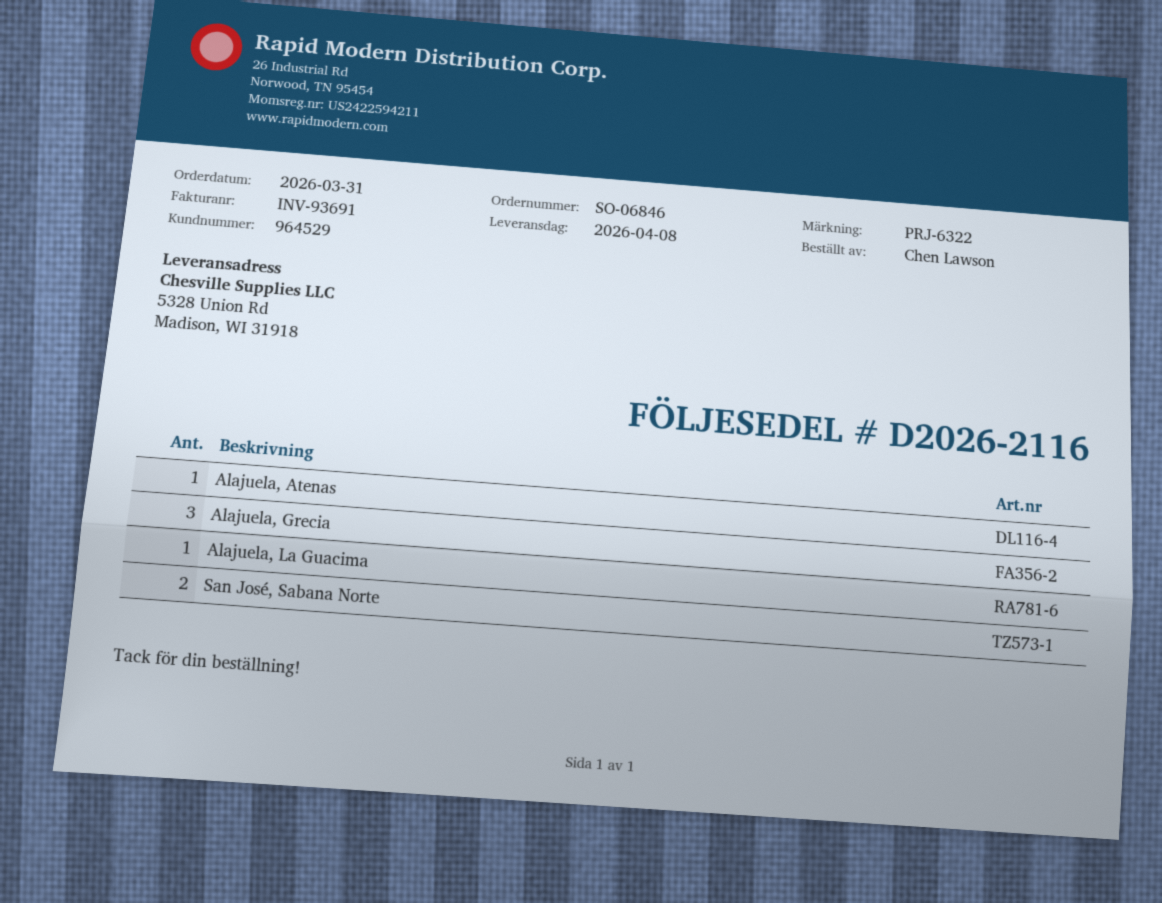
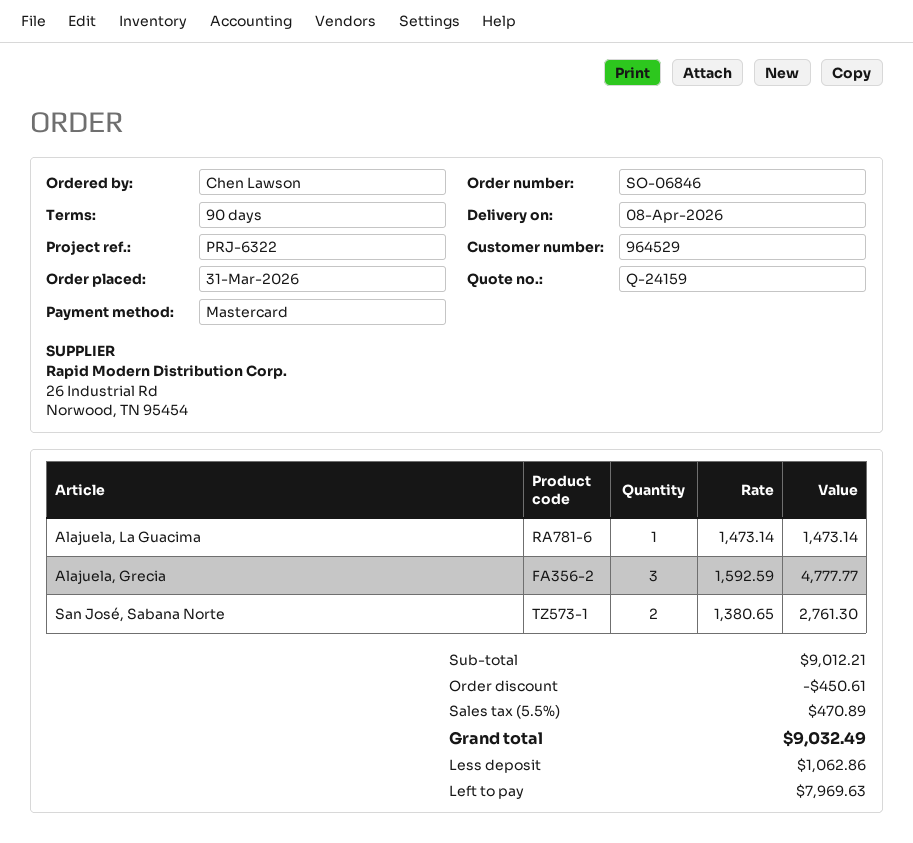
Alajuela, Atenas: 1 -> none

